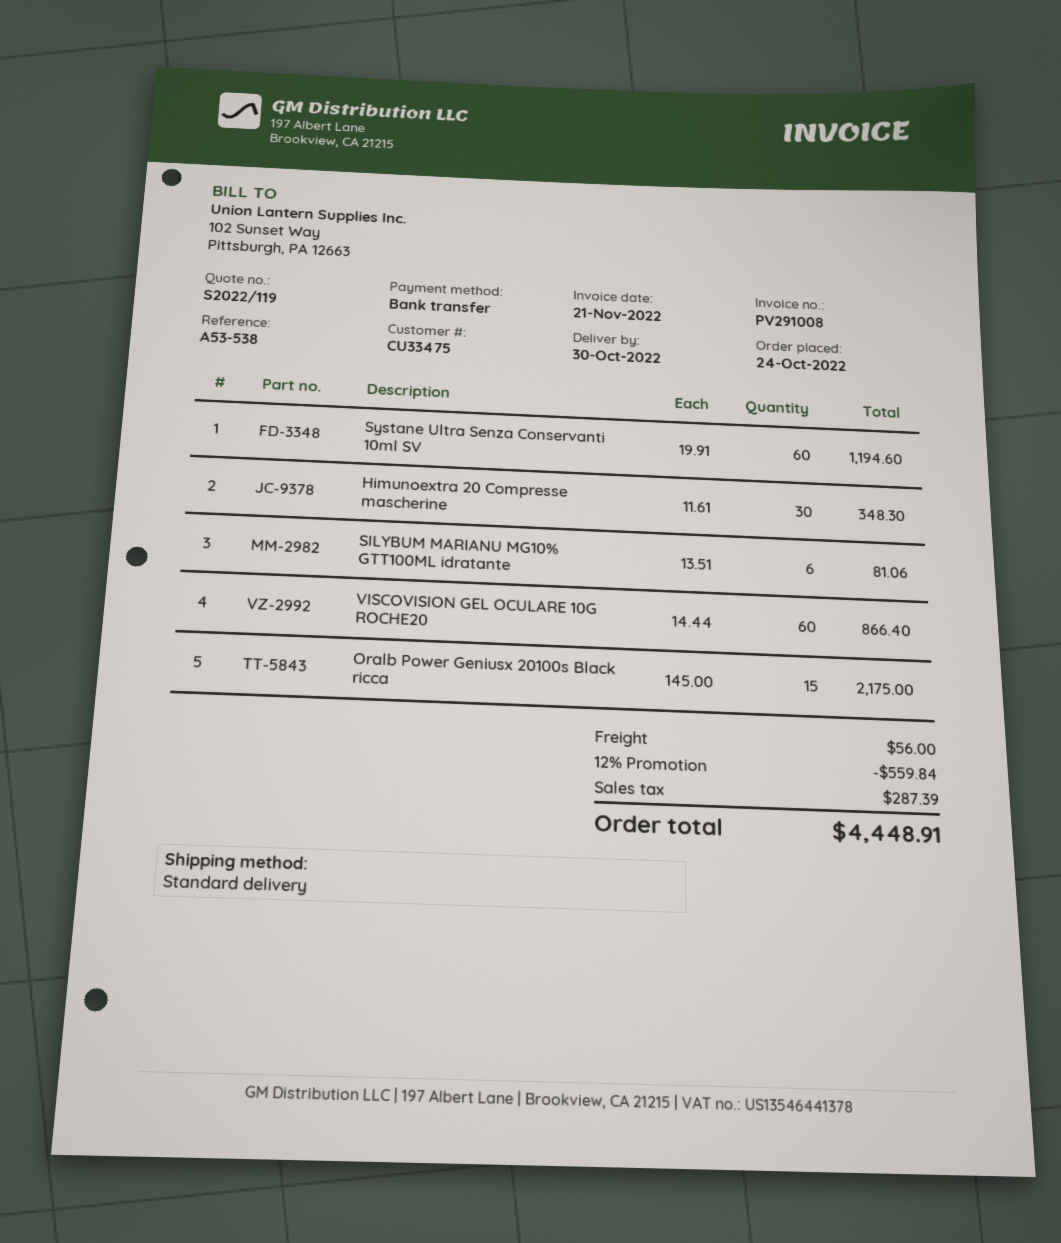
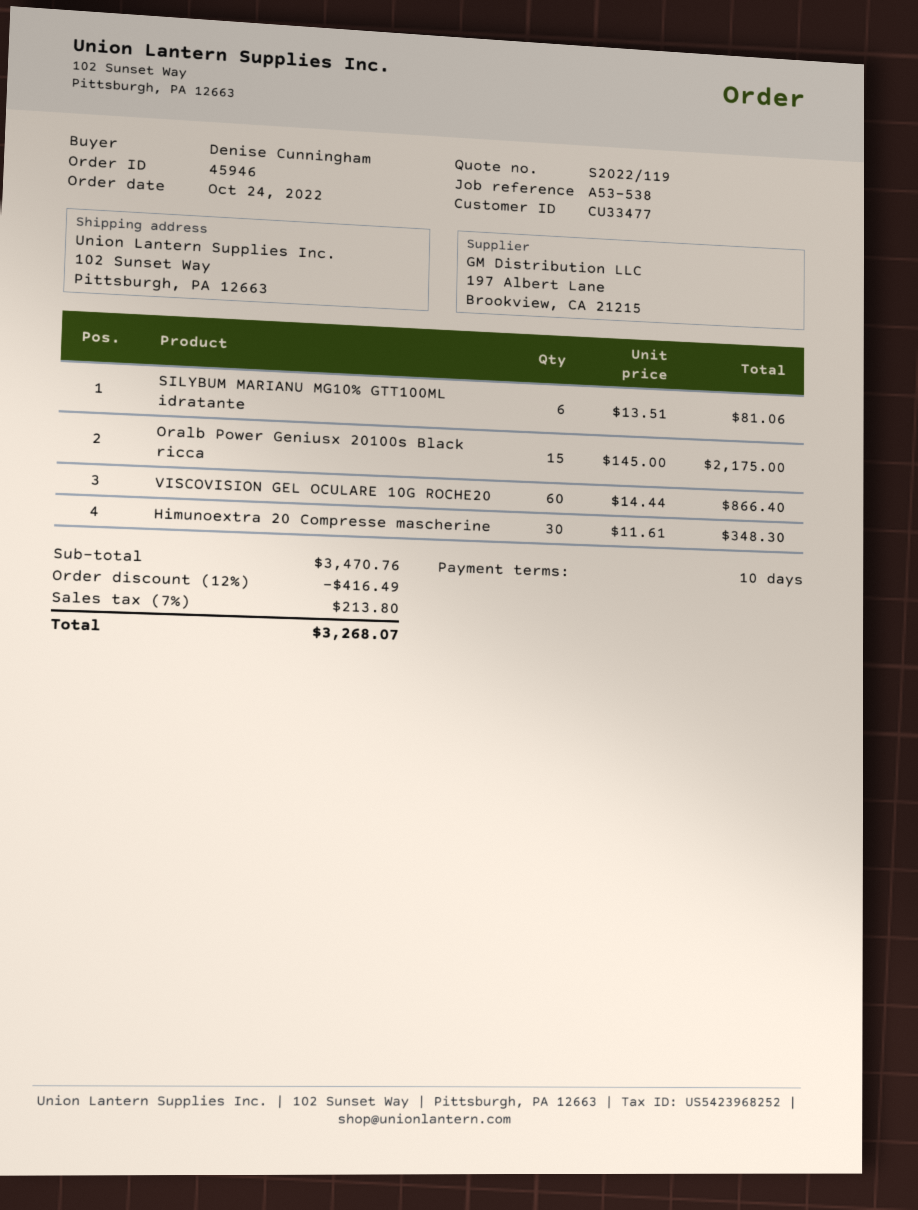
customer number: CU33475 -> CU33477
Systane Ultra Senza Conservanti 10ml SV: 60 x 19.91 = 1194.60 -> none
discount: 12% = 559.84 -> 12% = 416.49
shipping: 56.00 -> none
tax: 287.39 -> 213.80
total: 4448.91 -> 3268.07

